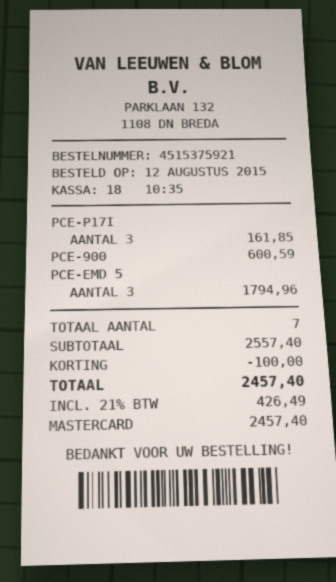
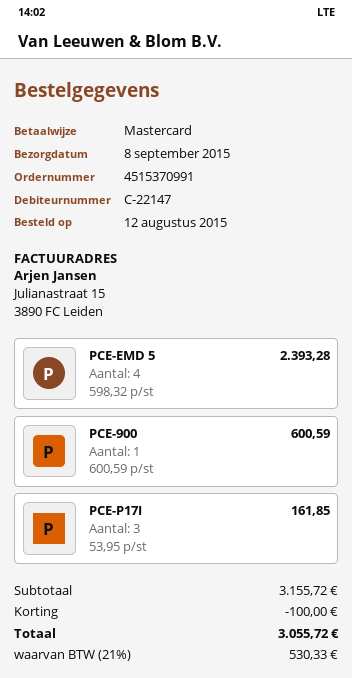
order number: 4515375921 -> 4515370991
PCE-EMD 5: 3 for 1794.96 -> 4 for 2393.28
subtotal: 2557.40 -> 3155.72
tax: 21% = 426.49 -> 21% = 530.33
total: 2457.40 -> 3055.72

